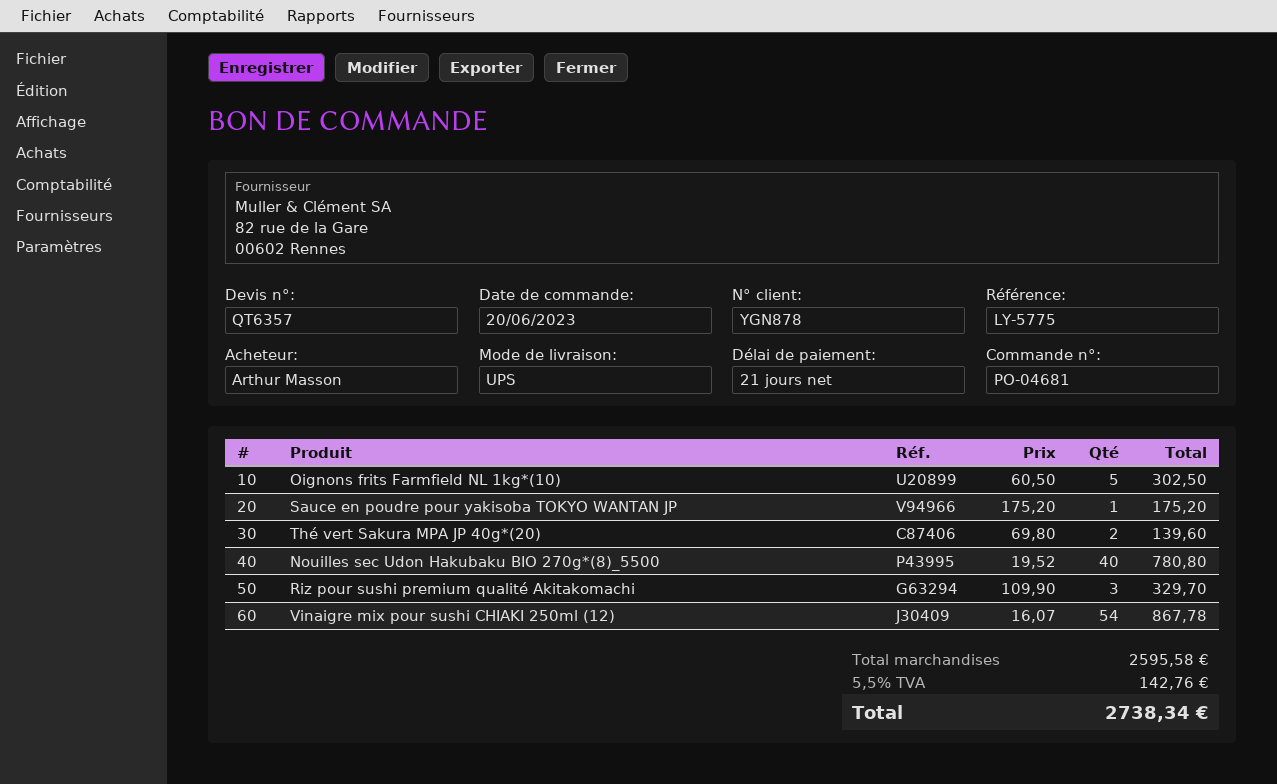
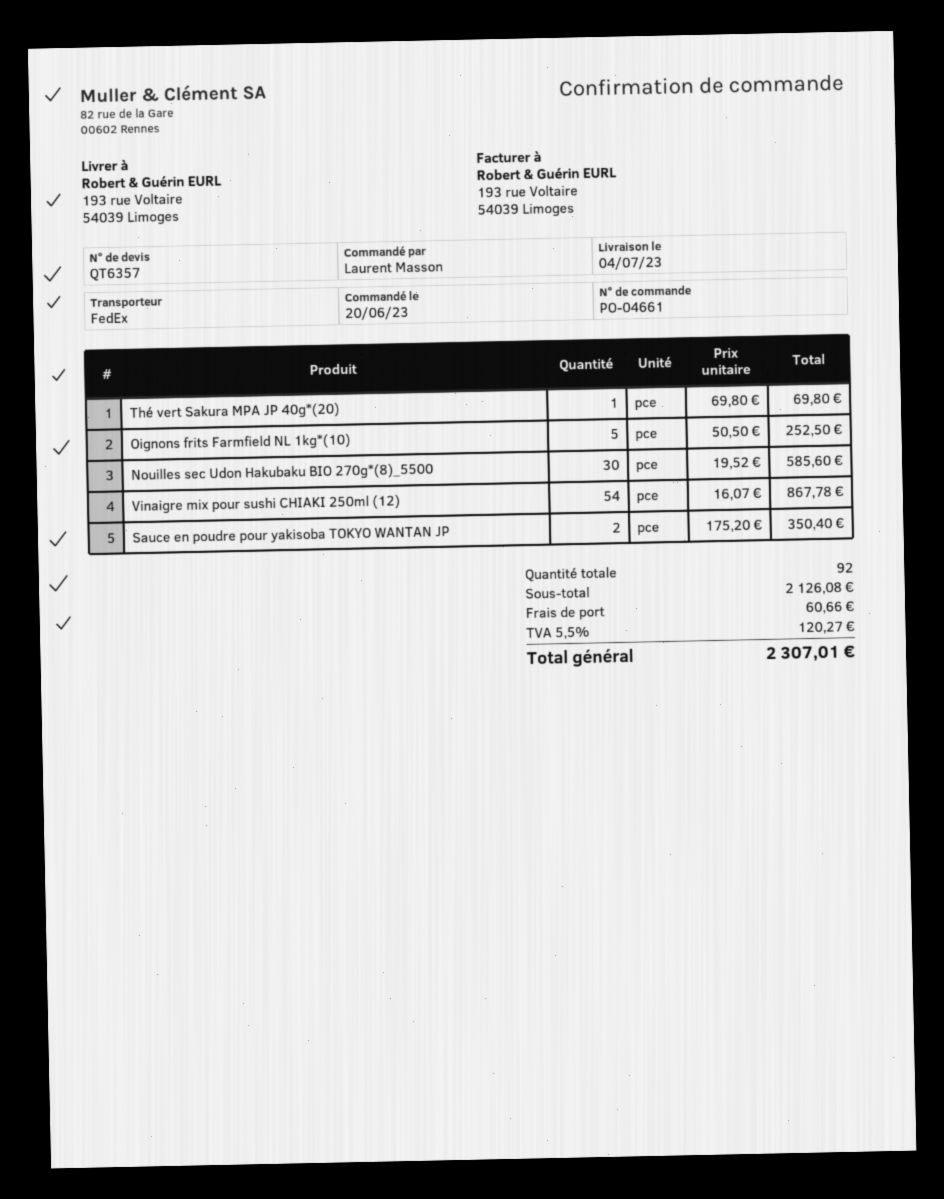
order number: PO-04681 -> PO-04661
ordered by: Arthur Masson -> Laurent Masson
shipping method: UPS -> FedEx
Oignons frits Farmfield NL 1kg*(10): 5 x 60.50 = 302.50 -> 5 x 50.50 = 252.50
Sauce en poudre pour yakisoba TOKYO WANTAN JP: 1 x 175.20 = 175.20 -> 2 x 175.20 = 350.40
Thé vert Sakura MPA JP 40g*(20): 2 x 69.80 = 139.60 -> 1 x 69.80 = 69.80
Nouilles sec Udon Hakubaku BIO 270g*(8)_5500: 40 x 19.52 = 780.80 -> 30 x 19.52 = 585.60
Riz pour sushi premium qualité Akitakomachi: 3 x 109.90 = 329.70 -> none
subtotal: 2595.58 -> 2126.08
shipping: none -> 60.66
tax: 5.5% = 142.76 -> 5.5% = 120.27
total: 2738.34 -> 2307.01

